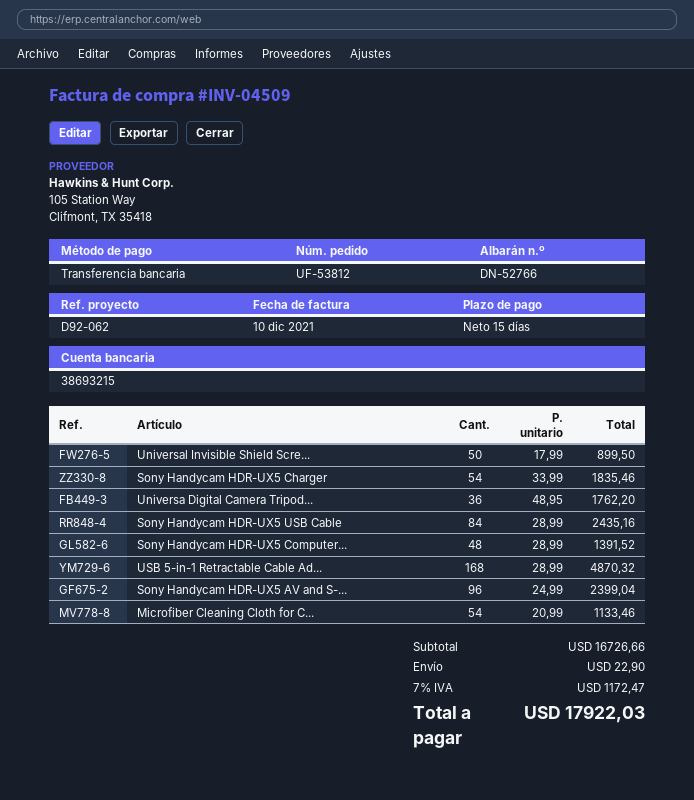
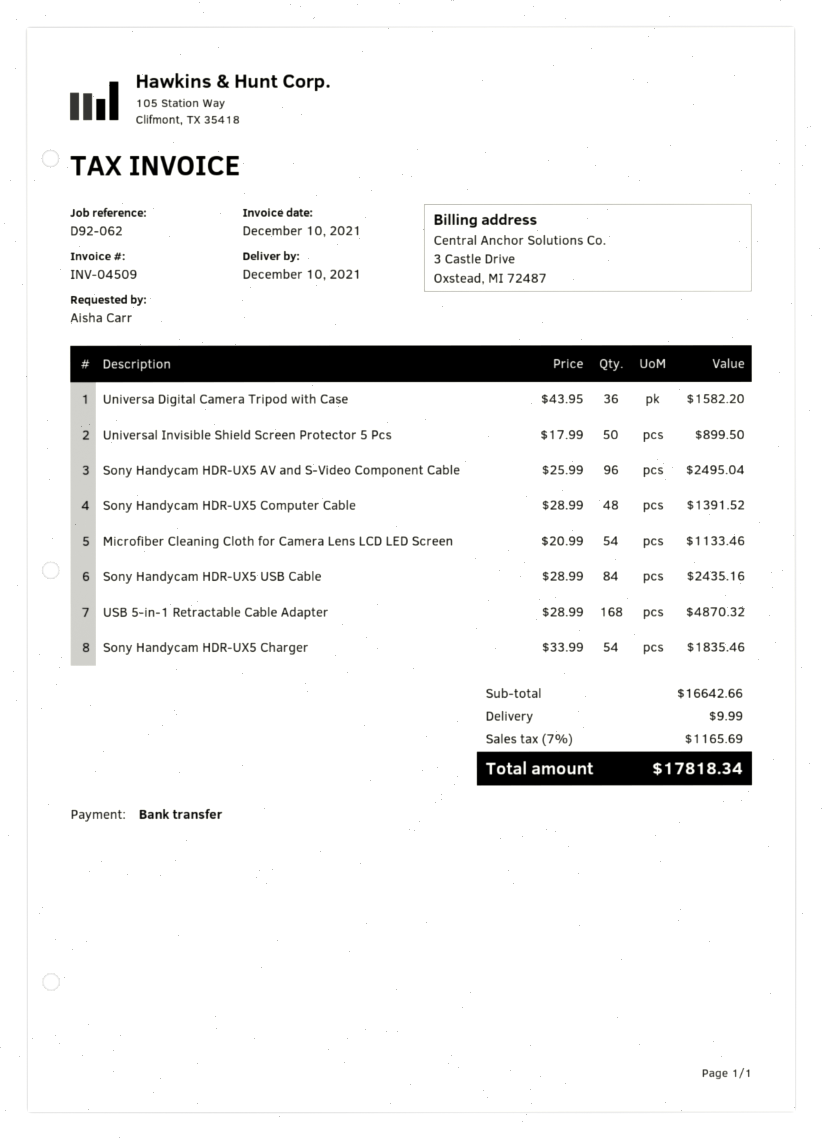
Universa Digital Camera Tripod...: 36 x 48.95 = 1762.20 -> 36 x 43.95 = 1582.20
Sony Handycam HDR-UX5 AV and S-...: 96 x 24.99 = 2399.04 -> 96 x 25.99 = 2495.04
subtotal: 16726.66 -> 16642.66
shipping: 22.90 -> 9.99
tax: 7% = 1172.47 -> 7% = 1165.69
total: 17922.03 -> 17818.34

